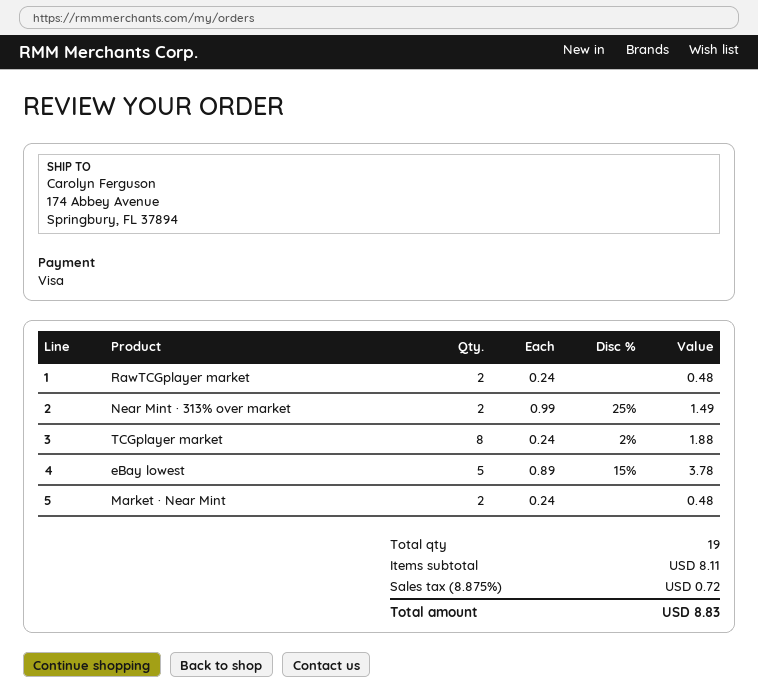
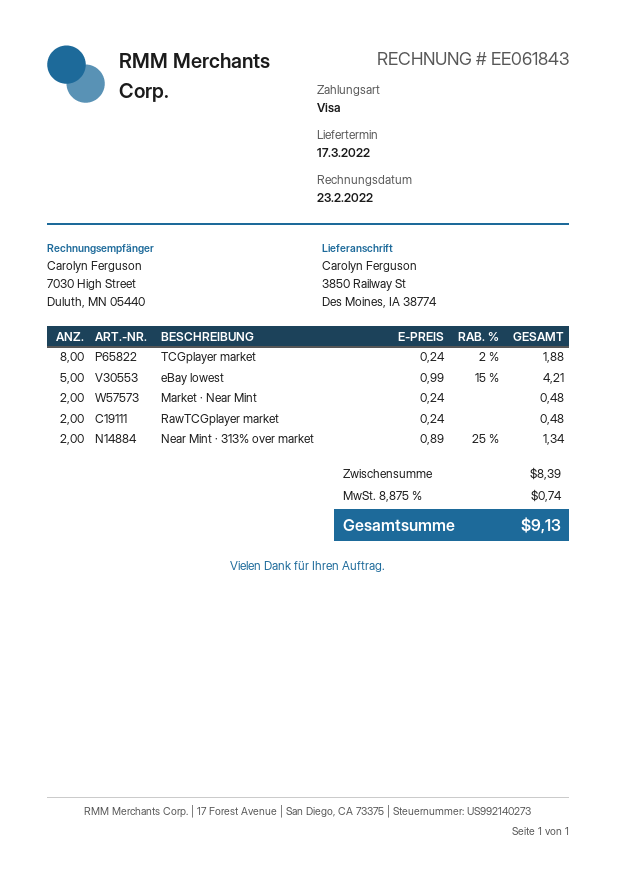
ship to: 174 Abbey Avenue, Springbury, FL 37894 -> 3850 Railway St, Des Moines, IA 38774
Near Mint · 313% over market: 2 x 0.99 - 25% = 1.49 -> 2 x 0.89 - 25% = 1.34
eBay lowest: 5 x 0.89 - 15% = 3.78 -> 5 x 0.99 - 15% = 4.21
subtotal: 8.11 -> 8.39
tax: 8.875% = 0.72 -> 8.875% = 0.74
total: 8.83 -> 9.13

